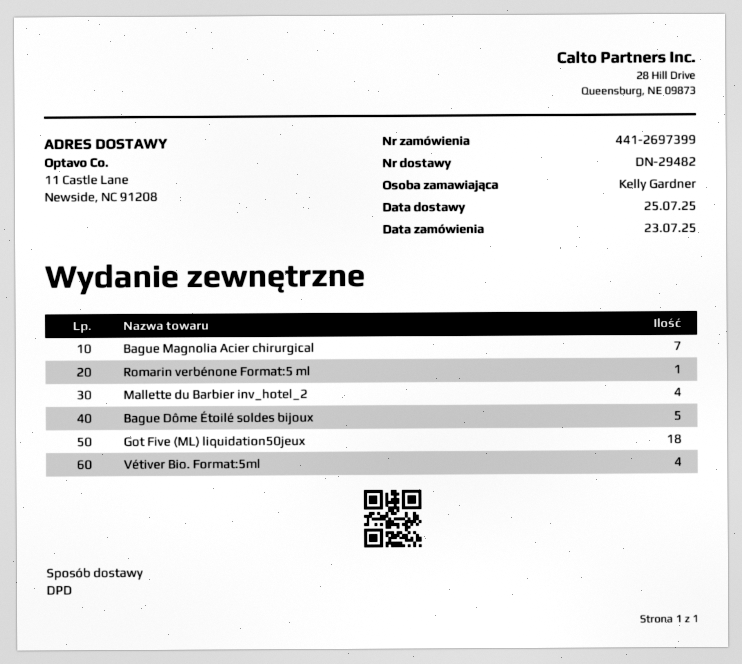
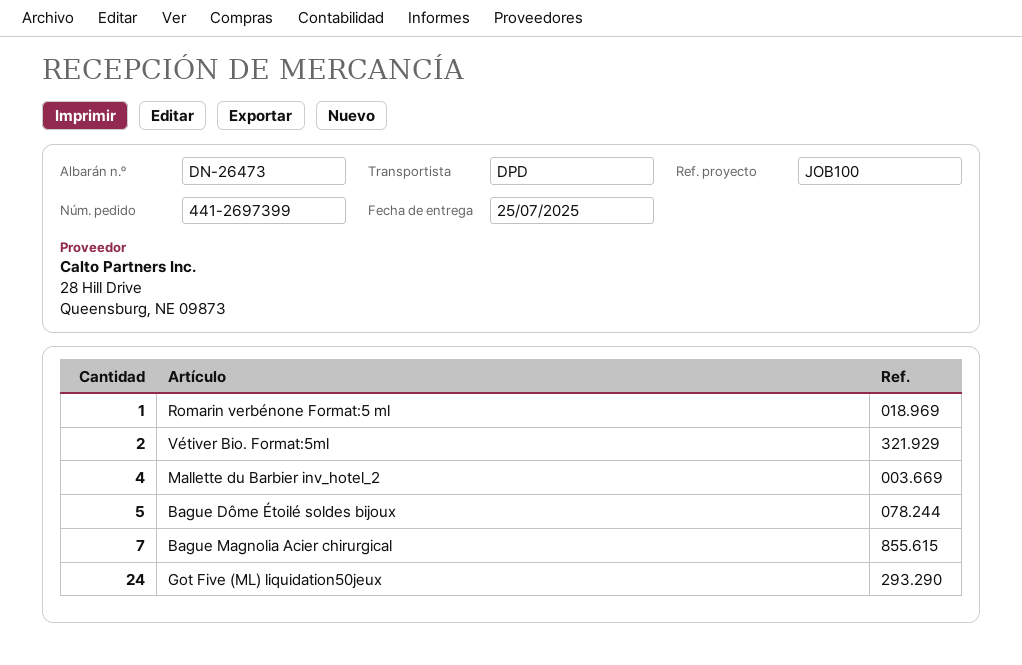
delivery note number: DN-29482 -> DN-26473
Got Five (ML) liquidation50jeux: 18 -> 24
Vétiver Bio. Format:5ml: 4 -> 2

